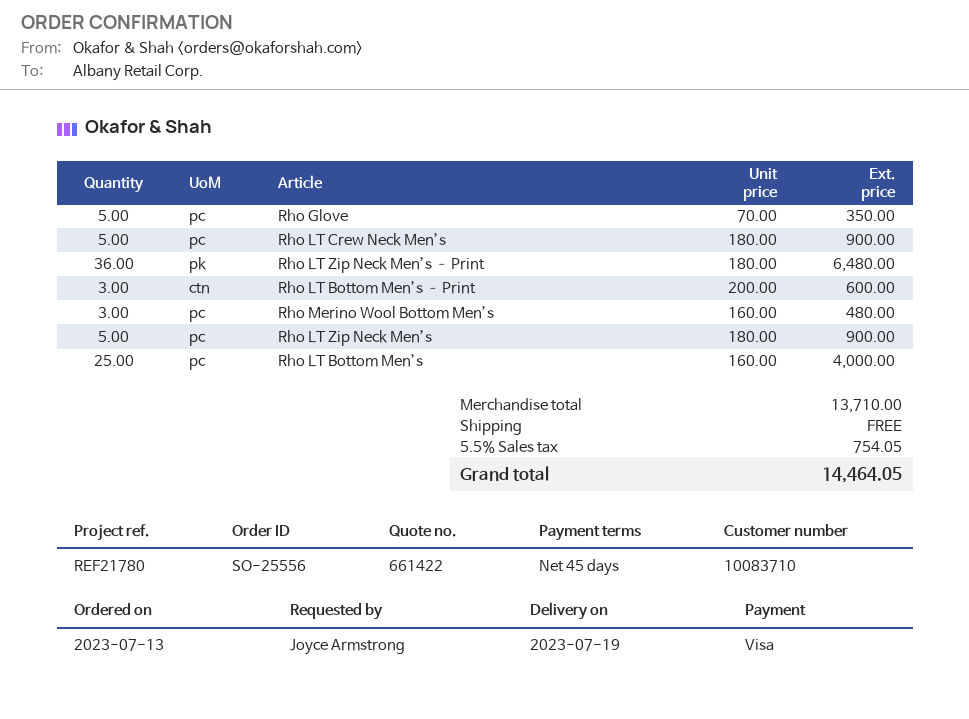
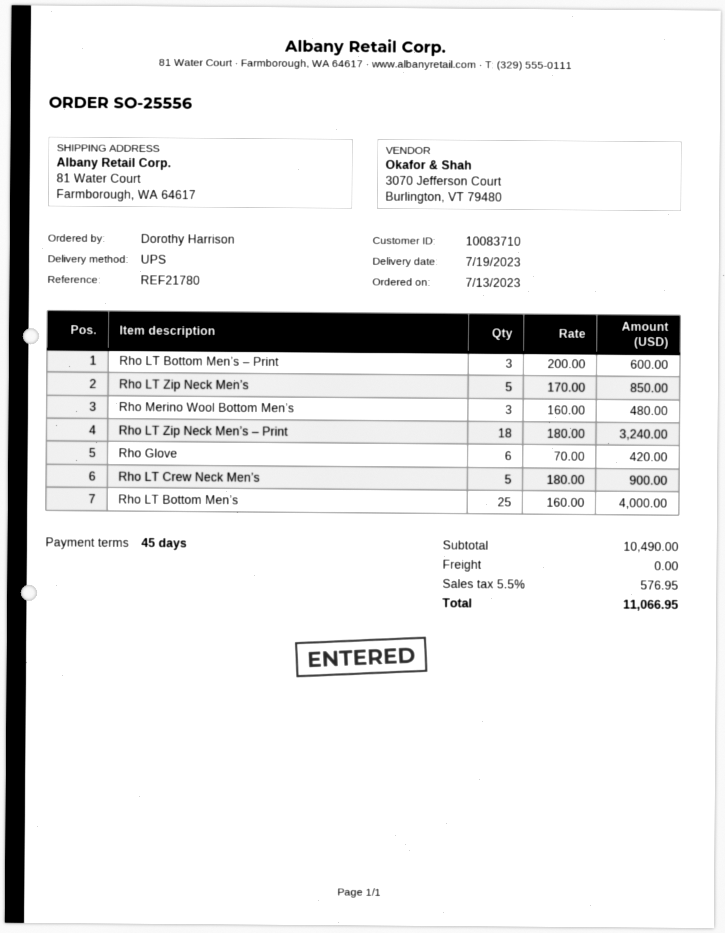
ordered by: Joyce Armstrong -> Dorothy Harrison
Rho Glove: 5 x 70.00 = 350.00 -> 6 x 70.00 = 420.00
Rho LT Zip Neck Men’s – Print: 36 x 180.00 = 6480.00 -> 18 x 180.00 = 3240.00
Rho LT Zip Neck Men’s: 5 x 180.00 = 900.00 -> 5 x 170.00 = 850.00
subtotal: 13710.00 -> 10490.00
tax: 5.5% = 754.05 -> 5.5% = 576.95
total: 14464.05 -> 11066.95

